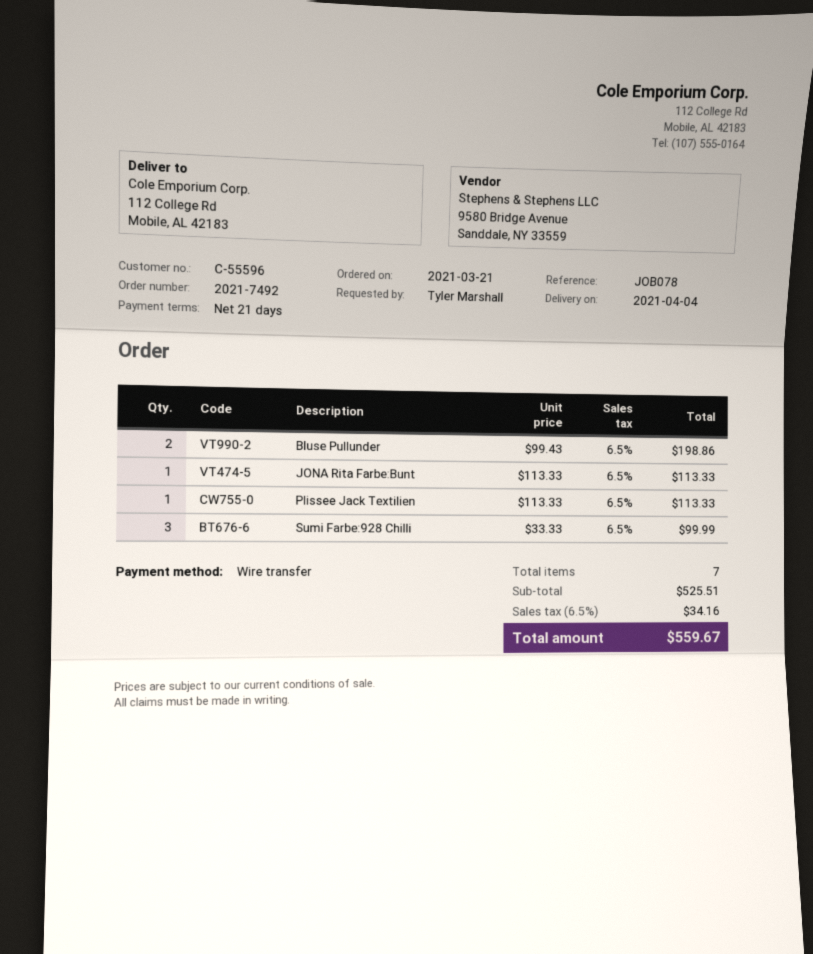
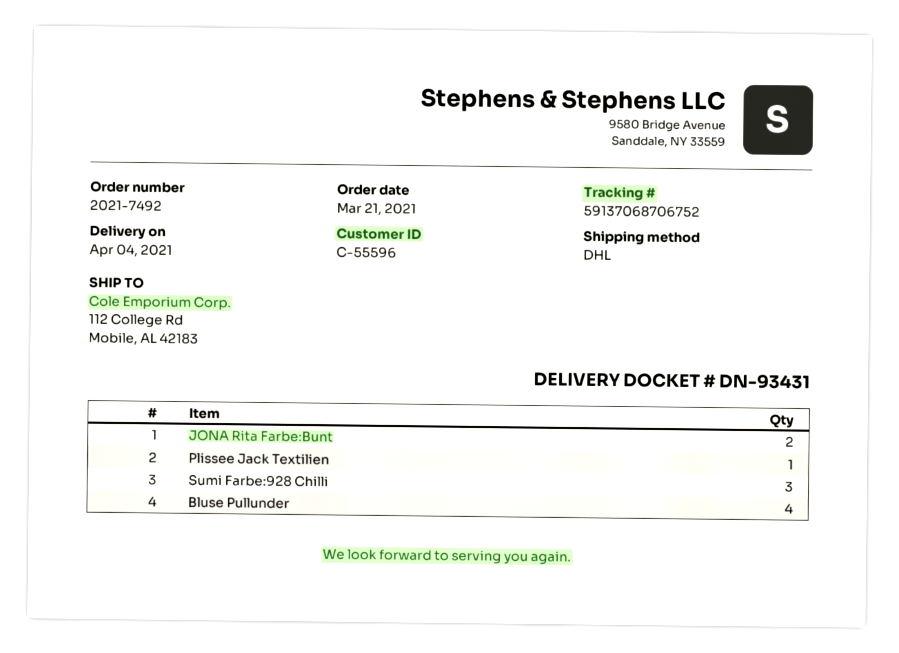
Bluse Pullunder: 2 -> 4
JONA Rita Farbe:Bunt: 1 -> 2

